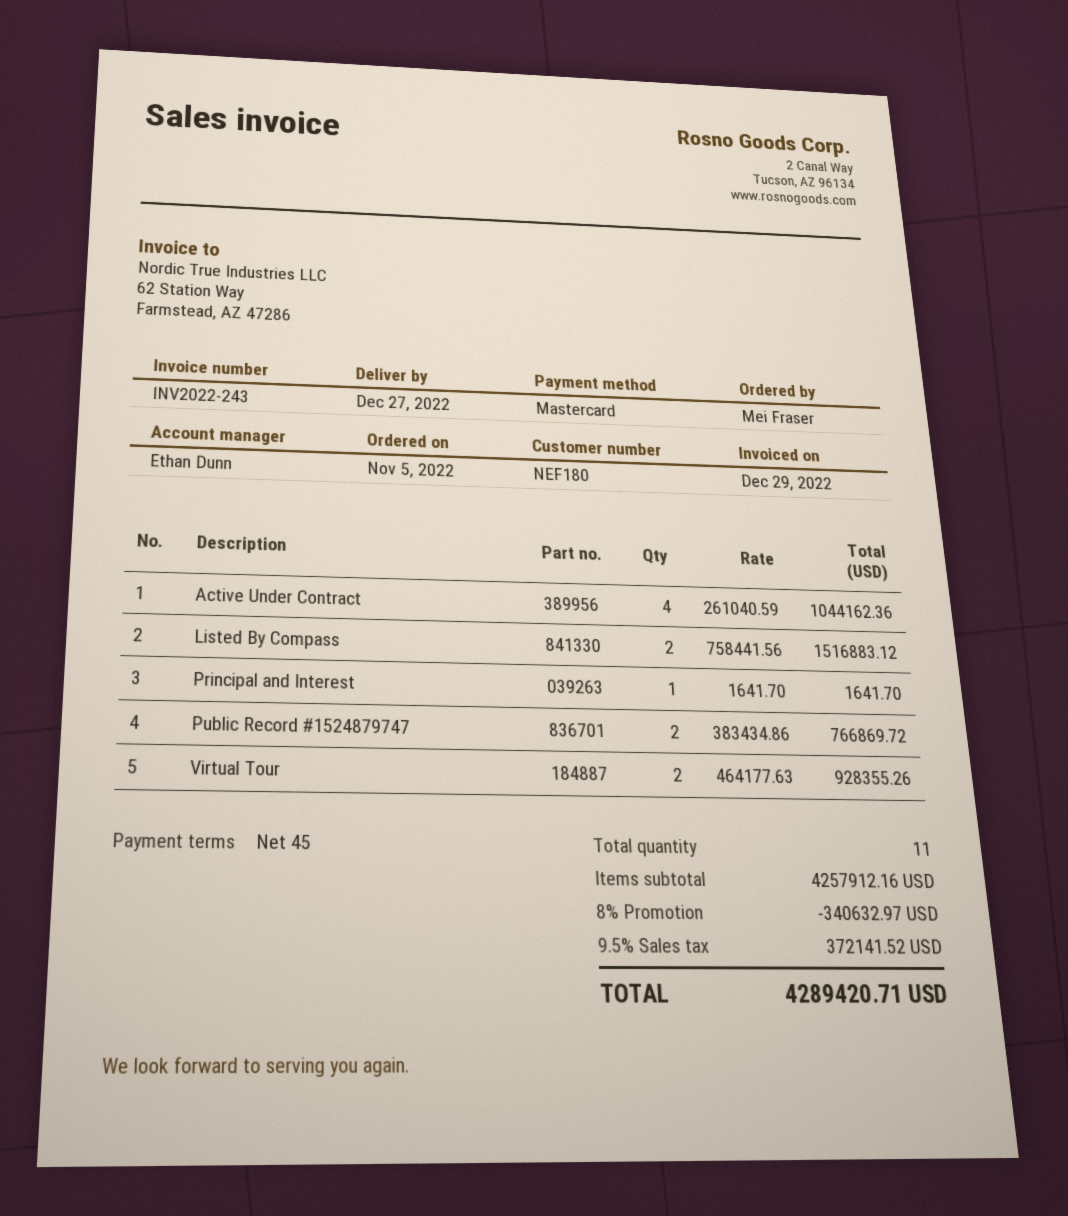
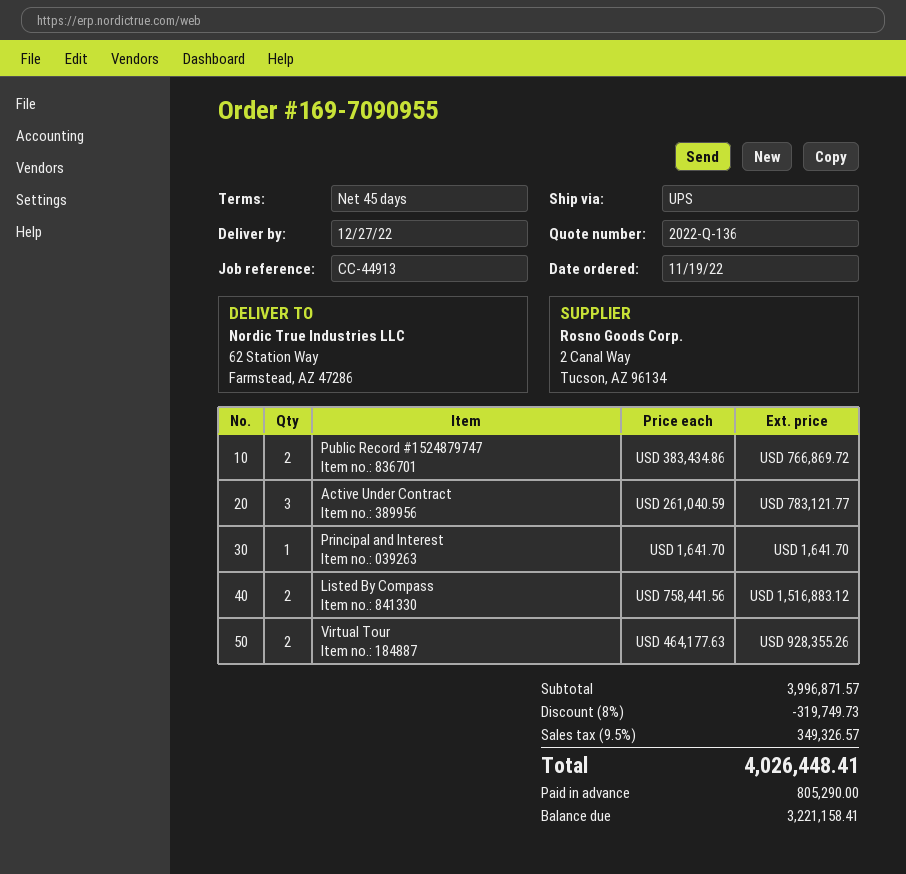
order date: 2022-11-05 -> 2022-11-19
Active Under Contract: 4 x 261040.59 = 1044162.36 -> 3 x 261040.59 = 783121.77
subtotal: 4257912.16 -> 3996871.57
discount: 8% = 340632.97 -> 8% = 319749.73
tax: 9.5% = 372141.52 -> 9.5% = 349326.57
total: 4289420.71 -> 4026448.41

